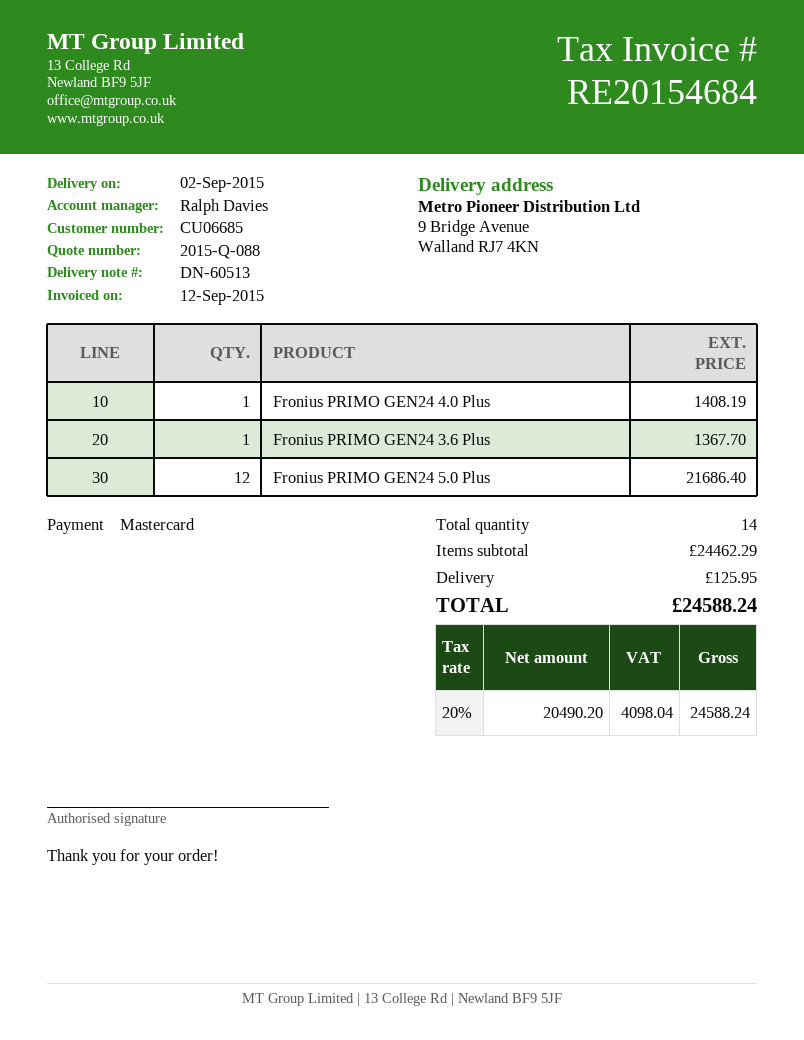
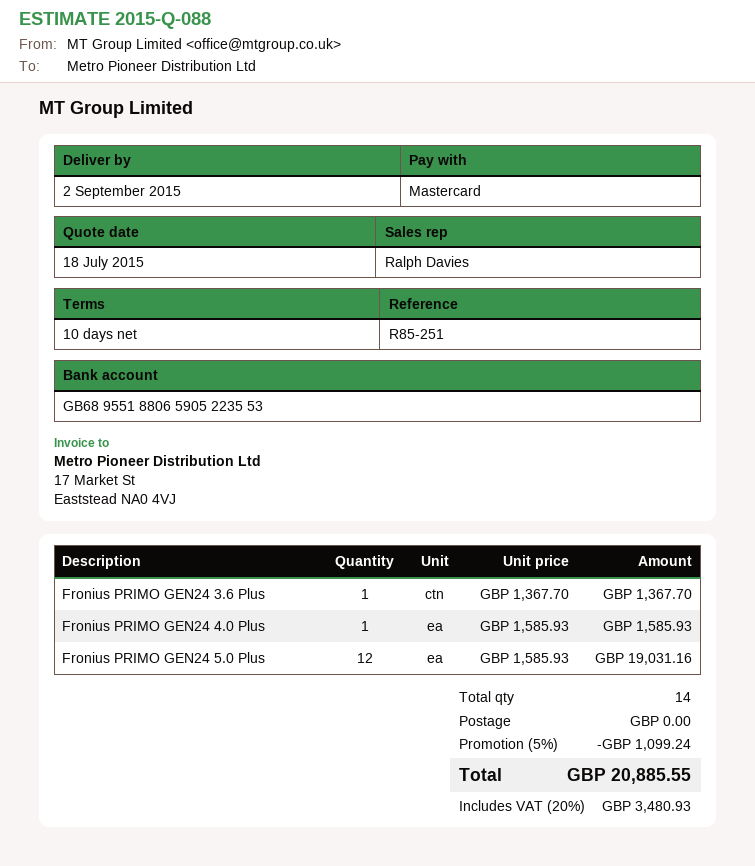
Fronius PRIMO GEN24 4.0 Plus: 1 for 1408.19 -> 1 for 1585.93
Fronius PRIMO GEN24 5.0 Plus: 12 for 21686.40 -> 12 for 19031.16
discount: none -> 5% = 1099.24
shipping: 125.95 -> 0.00
tax: 20% = 4098.04 -> 20% = 3480.93
total: 24588.24 -> 20885.55

